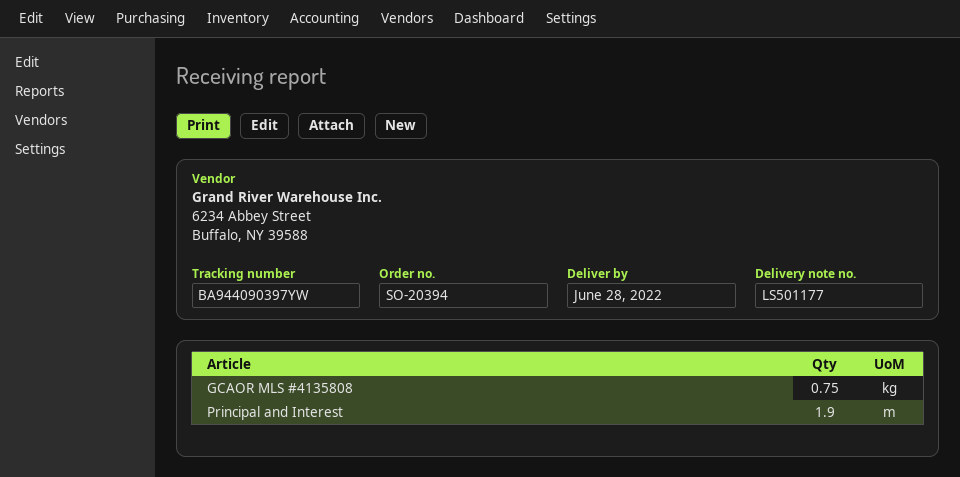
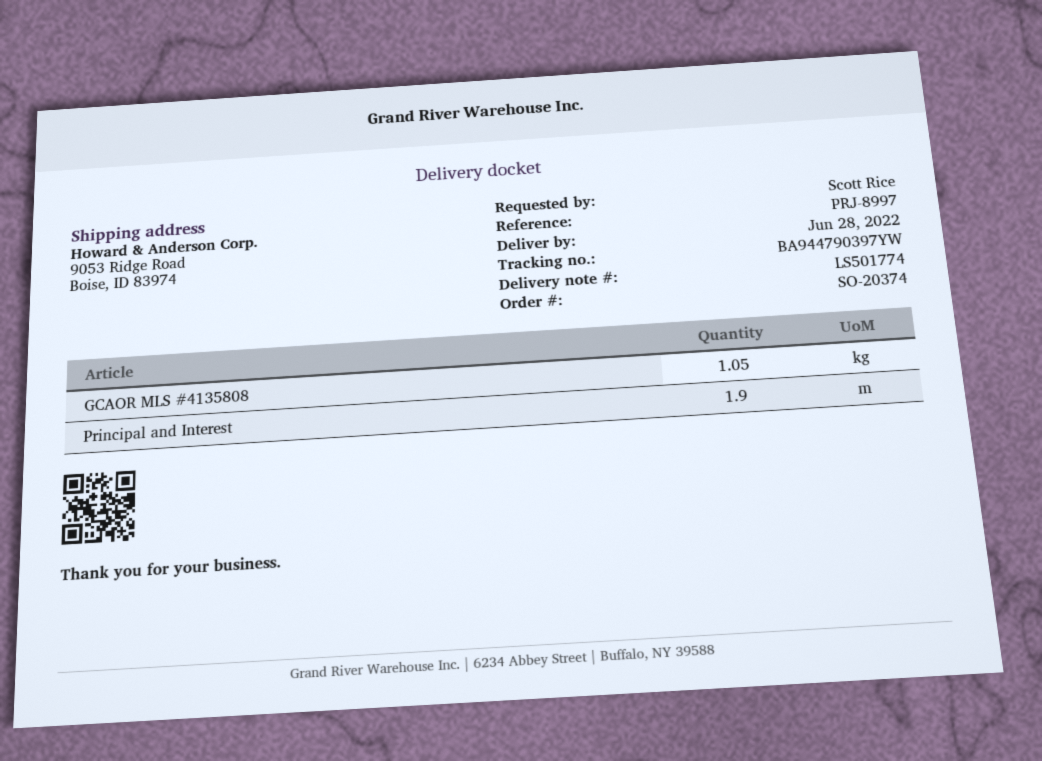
order number: SO-20394 -> SO-20374
delivery note number: LS501177 -> LS501774
tracking number: BA944090397YW -> BA944790397YW
GCAOR MLS #4135808: 0.75 -> 1.05

